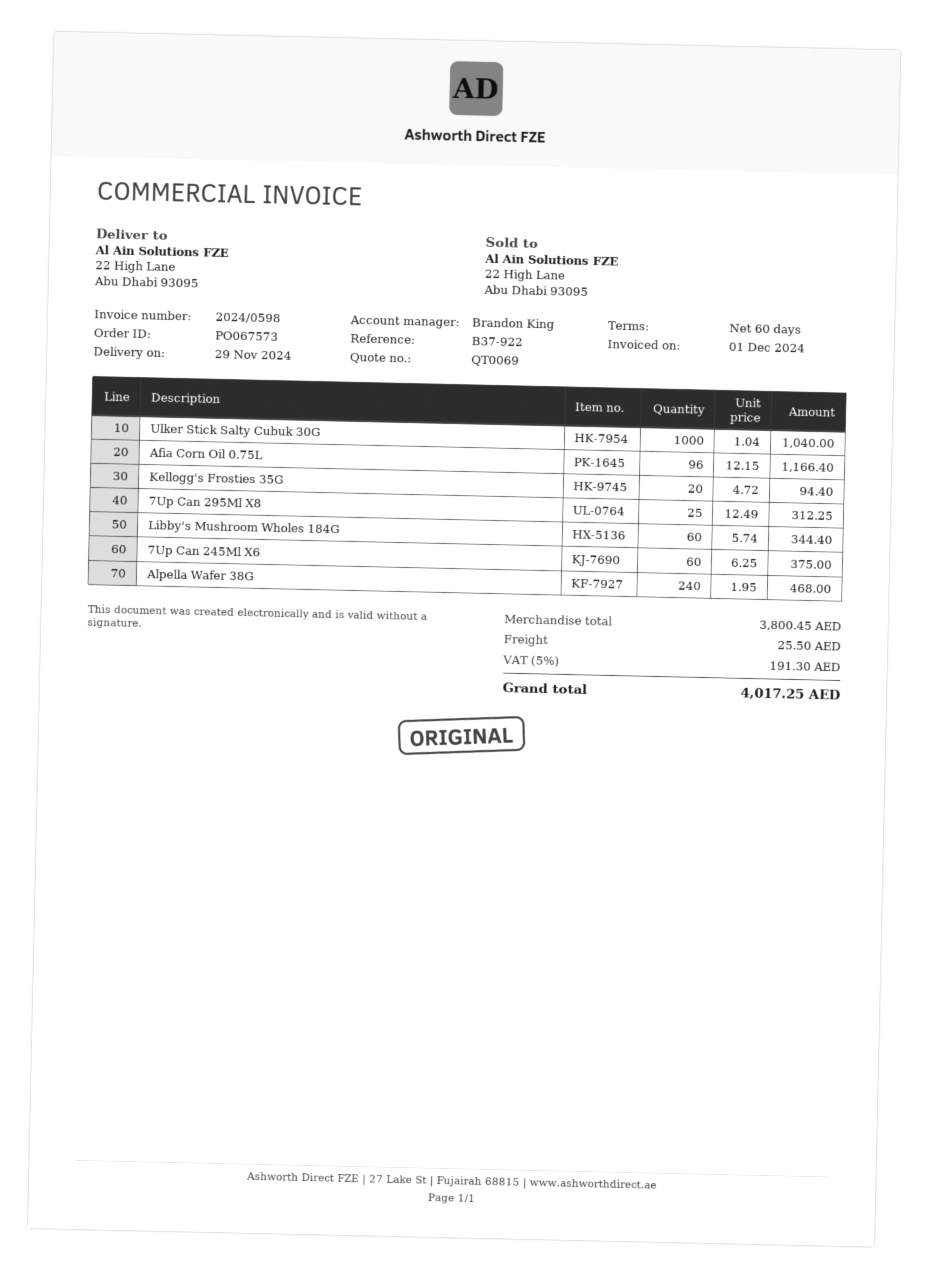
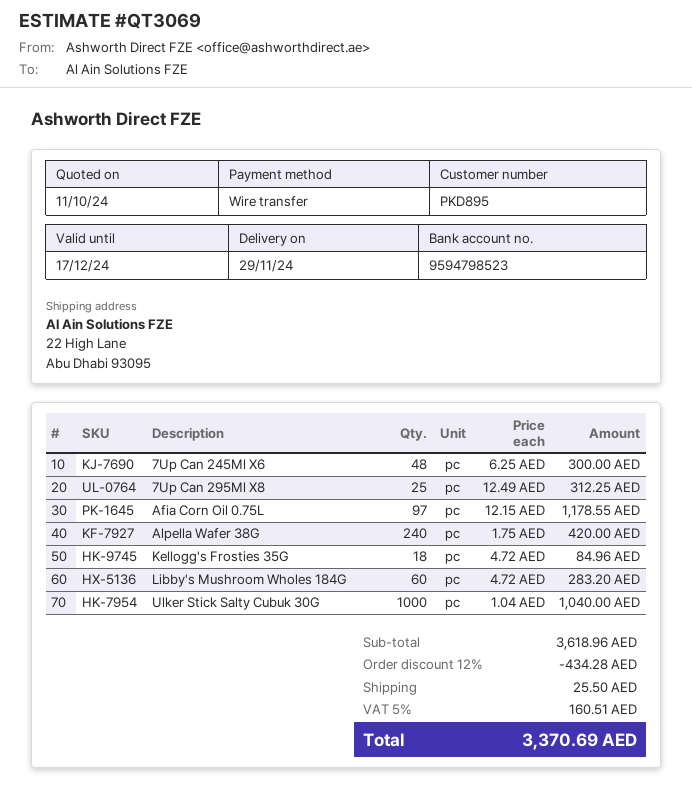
quote number: QT0069 -> QT3069
Afia Corn Oil 0.75L: 96 x 12.15 = 1166.40 -> 97 x 12.15 = 1178.55
Kellogg's Frosties 35G: 20 x 4.72 = 94.40 -> 18 x 4.72 = 84.96
Libby's Mushroom Wholes 184G: 60 x 5.74 = 344.40 -> 60 x 4.72 = 283.20
7Up Can 245Ml X6: 60 x 6.25 = 375.00 -> 48 x 6.25 = 300.00
Alpella Wafer 38G: 240 x 1.95 = 468.00 -> 240 x 1.75 = 420.00
subtotal: 3800.45 -> 3618.96
discount: none -> 12% = 434.28
tax: 5% = 191.30 -> 5% = 160.51
total: 4017.25 -> 3370.69

